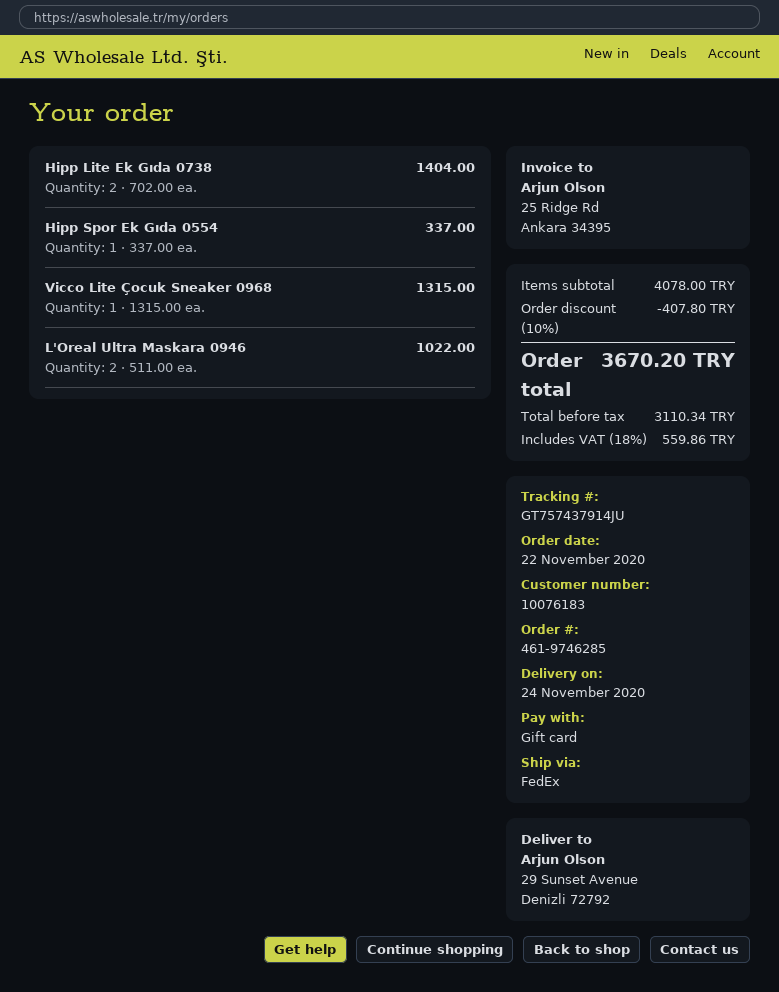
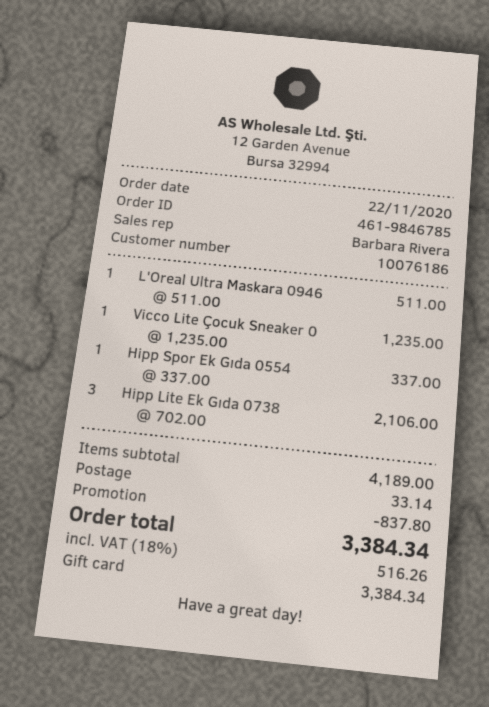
order number: 461-9746285 -> 461-9846785
customer number: 10076183 -> 10076186
Hipp Lite Ek Gıda 0738: 2 x 702.00 = 1404.00 -> 3 x 702.00 = 2106.00
Vicco Lite Çocuk Sneaker 0968: 1 x 1315.00 = 1315.00 -> 1 x 1235.00 = 1235.00
L'Oreal Ultra Maskara 0946: 2 x 511.00 = 1022.00 -> 1 x 511.00 = 511.00
subtotal: 4078.00 -> 4189.00
discount: 407.80 -> 837.80
shipping: none -> 33.14
tax: 18% = 559.86 -> 18% = 516.26
total: 3670.20 -> 3384.34

